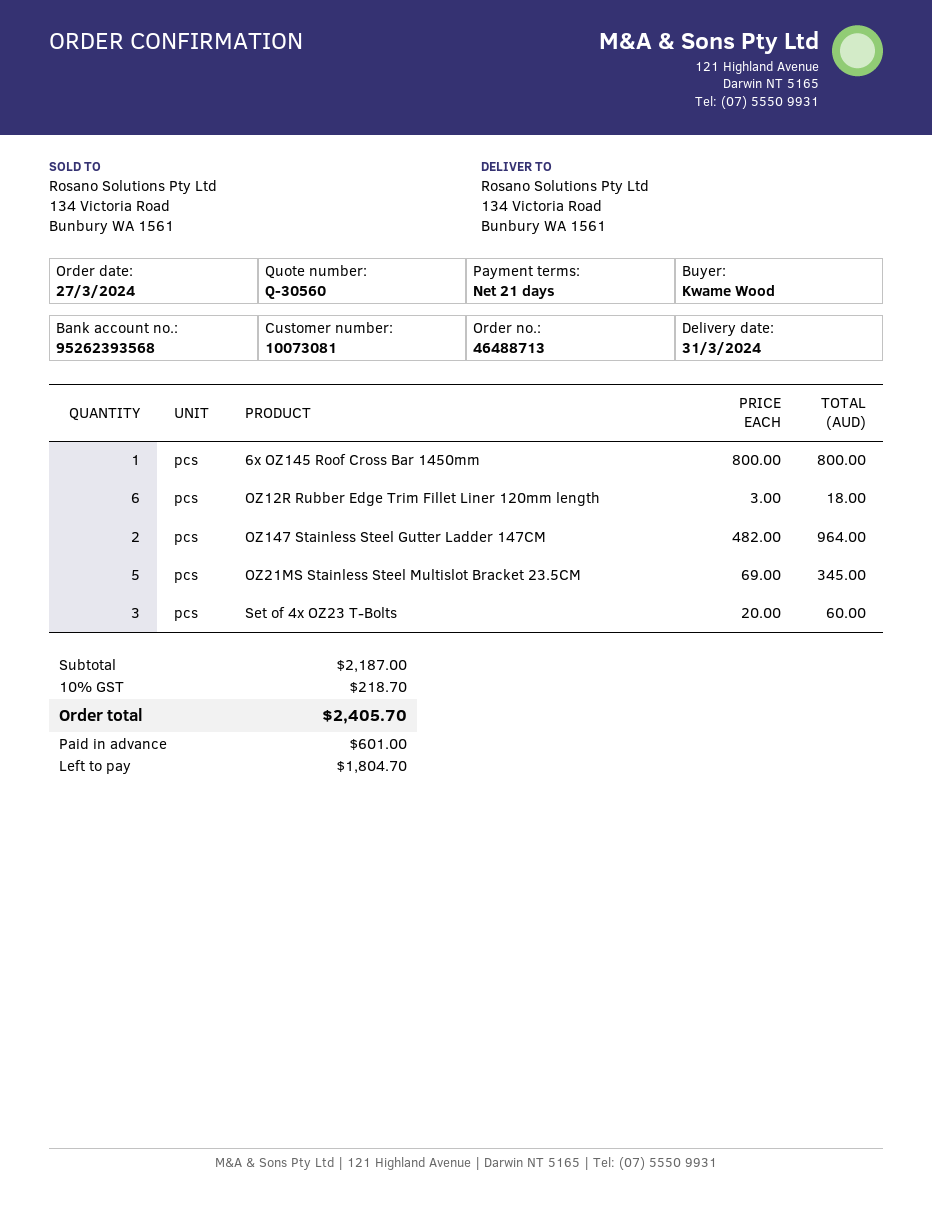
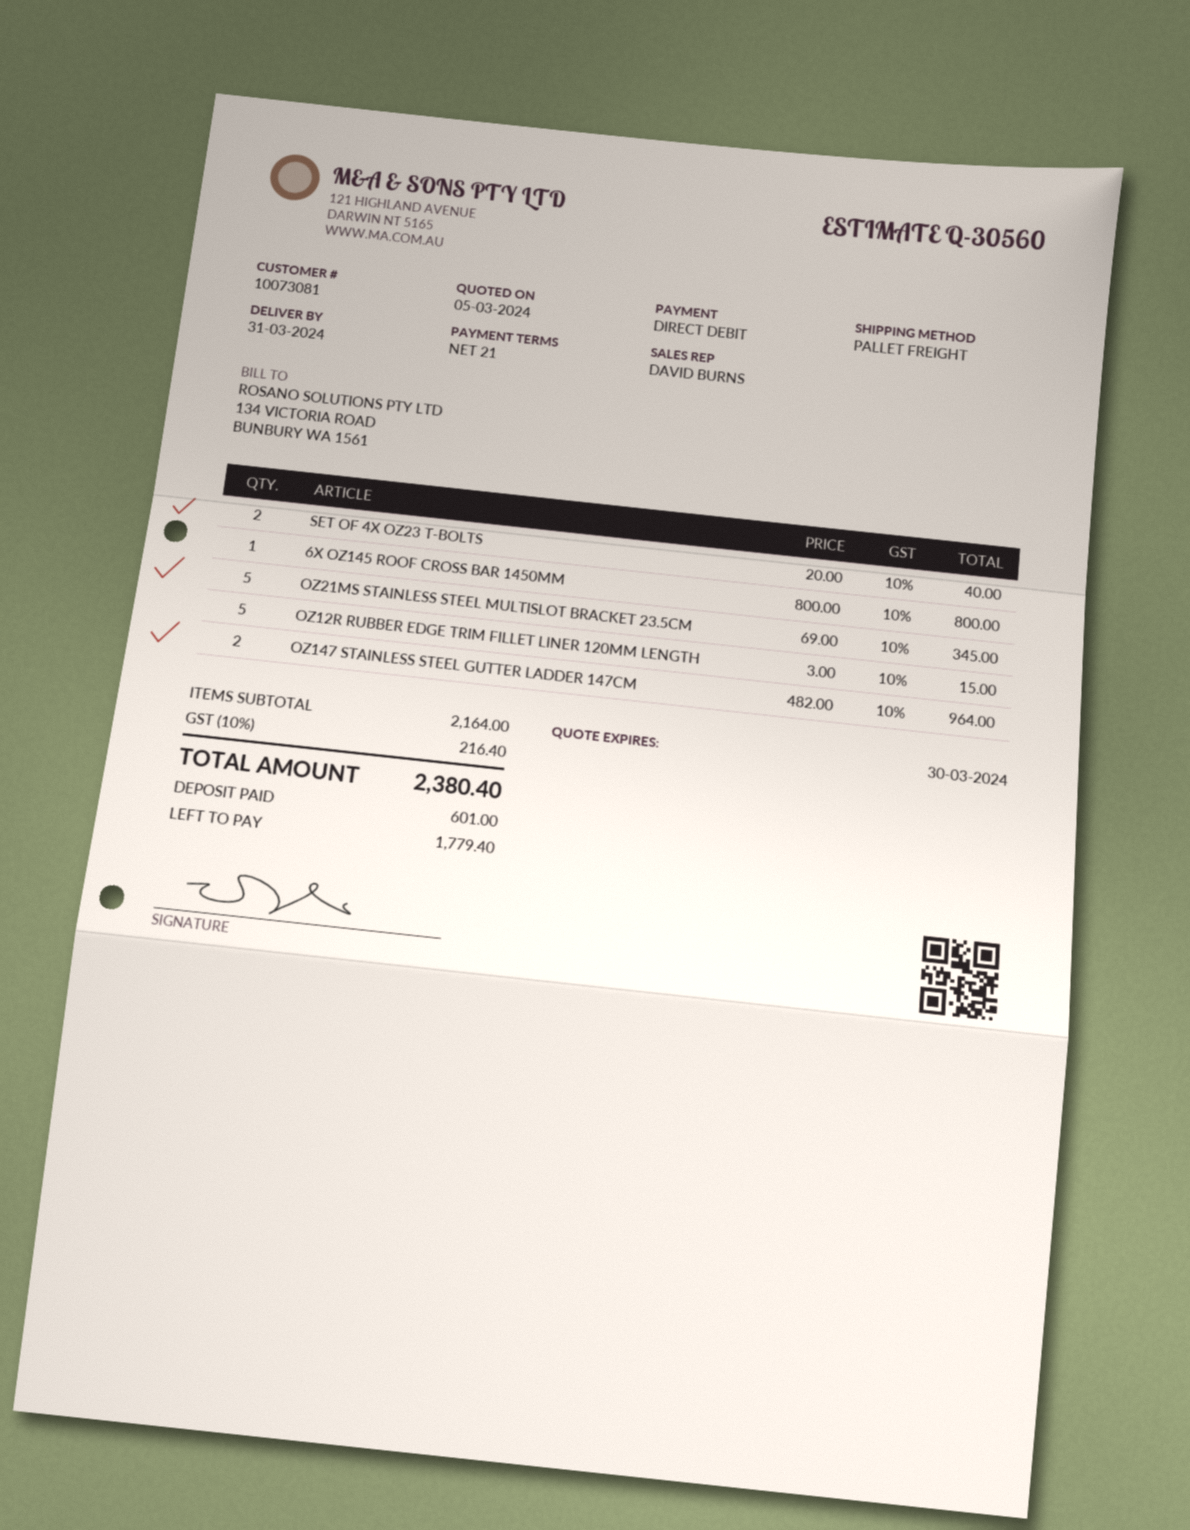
OZ12R Rubber Edge Trim Fillet Liner 120mm length: 6 x 3.00 = 18.00 -> 5 x 3.00 = 15.00
Set of 4x OZ23 T-Bolts: 3 x 20.00 = 60.00 -> 2 x 20.00 = 40.00
subtotal: 2187.00 -> 2164.00
tax: 10% = 218.70 -> 10% = 216.40
total: 2405.70 -> 2380.40
balance: 1804.70 -> 1779.40

